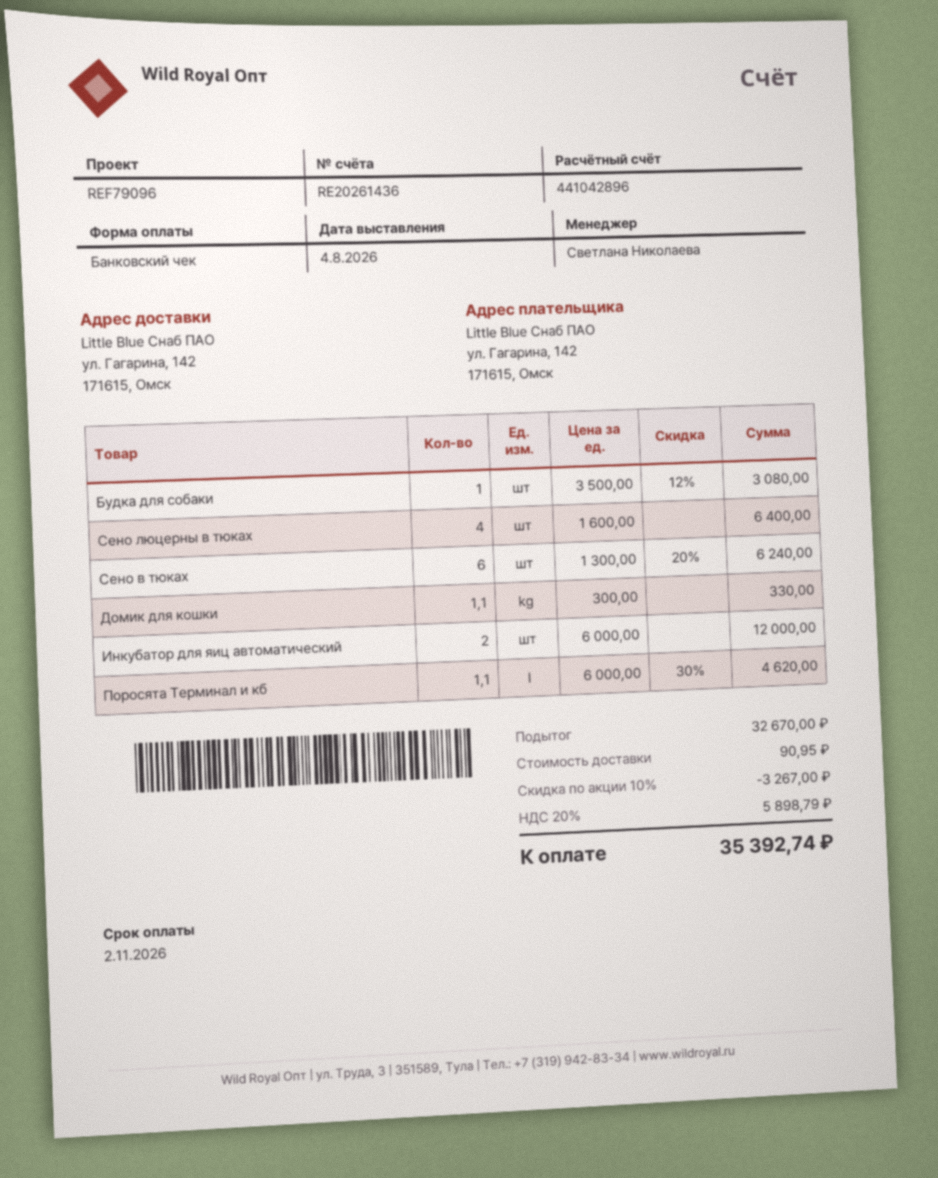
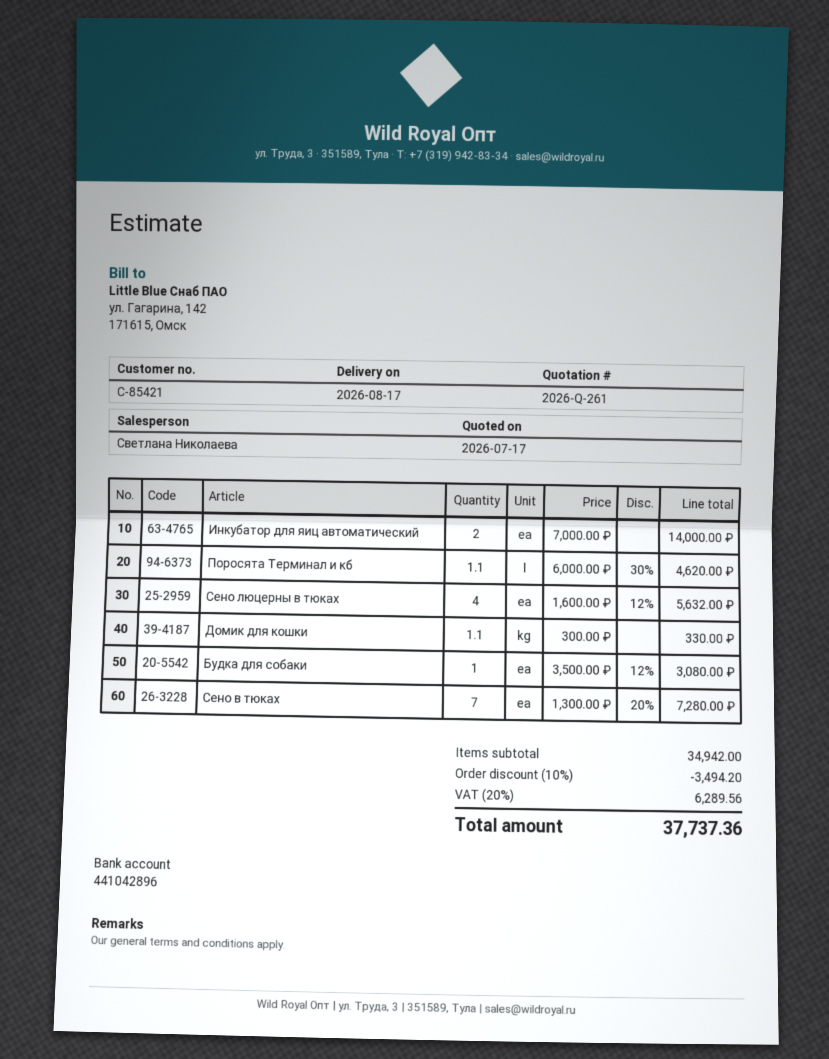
Сено люцерны в тюках: 4 x 1600.00 = 6400.00 -> 4 x 1600.00 - 12% = 5632.00
Сено в тюках: 6 x 1300.00 - 20% = 6240.00 -> 7 x 1300.00 - 20% = 7280.00
Инкубатор для яиц автоматический: 2 x 6000.00 = 12000.00 -> 2 x 7000.00 = 14000.00
subtotal: 32670.00 -> 34942.00
discount: 10% = 3267.00 -> 10% = 3494.20
shipping: 90.95 -> none
tax: 20% = 5898.79 -> 20% = 6289.56
total: 35392.74 -> 37737.36

